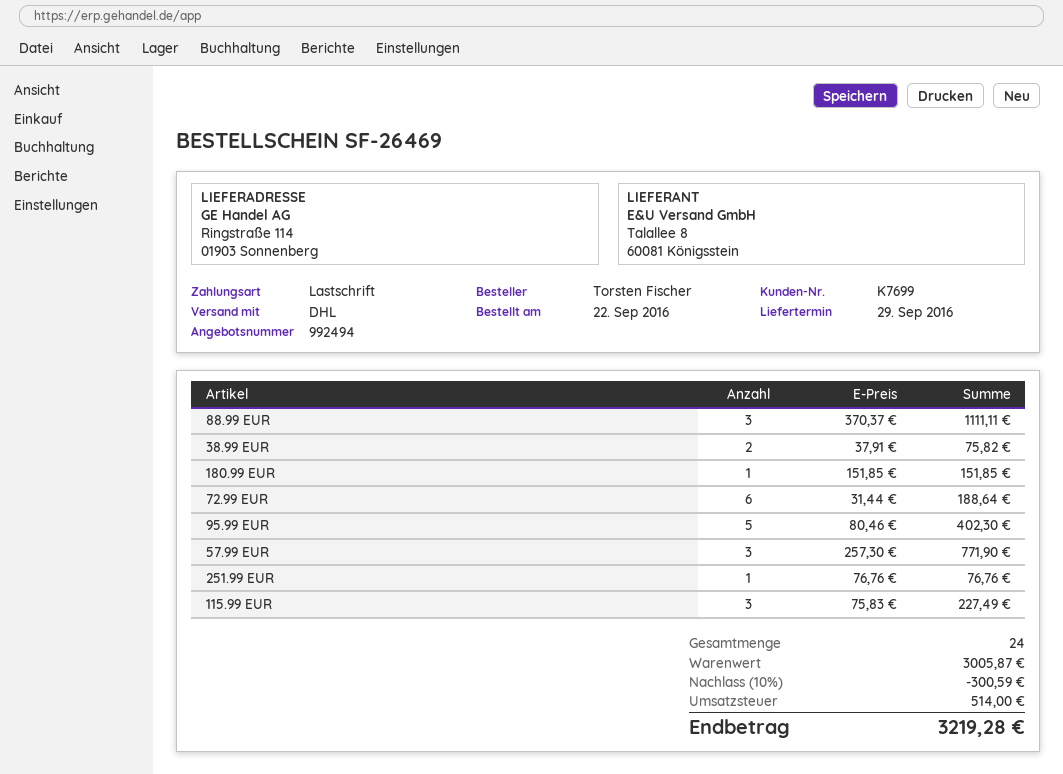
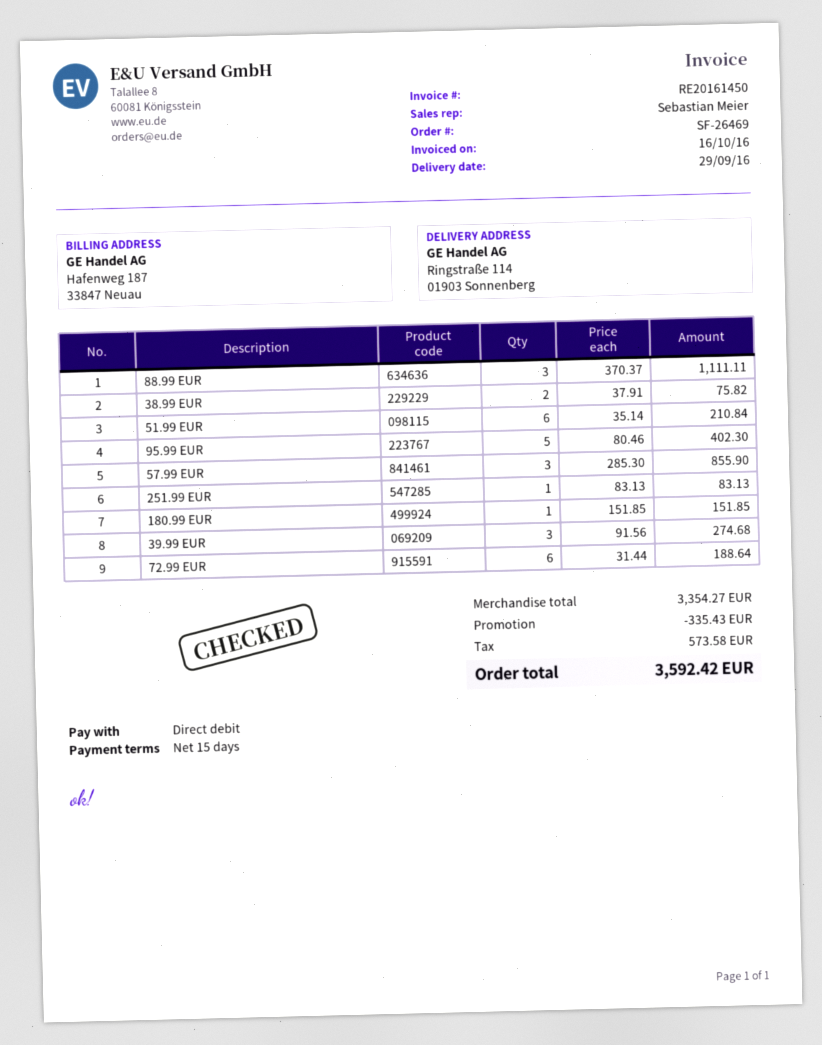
57.99 EUR: 3 x 257.30 = 771.90 -> 3 x 285.30 = 855.90
251.99 EUR: 1 x 76.76 = 76.76 -> 1 x 83.13 = 83.13
115.99 EUR: 3 x 75.83 = 227.49 -> none
51.99 EUR: none -> 6 x 35.14 = 210.84
39.99 EUR: none -> 3 x 91.56 = 274.68
subtotal: 3005.87 -> 3354.27
discount: 300.59 -> 335.43
tax: 514.00 -> 573.58
total: 3219.28 -> 3592.42

